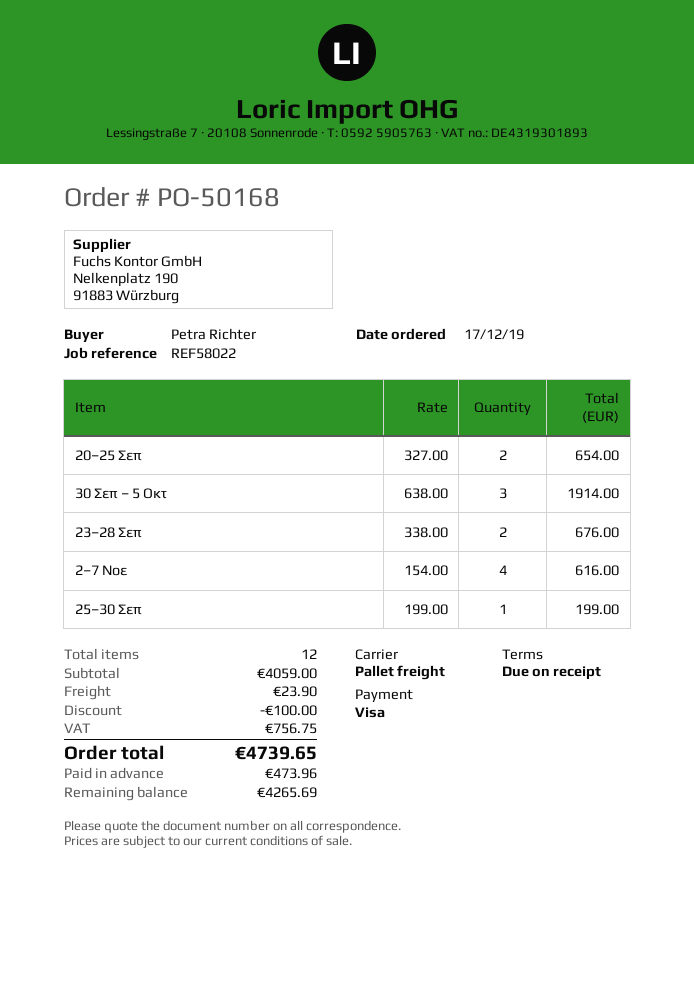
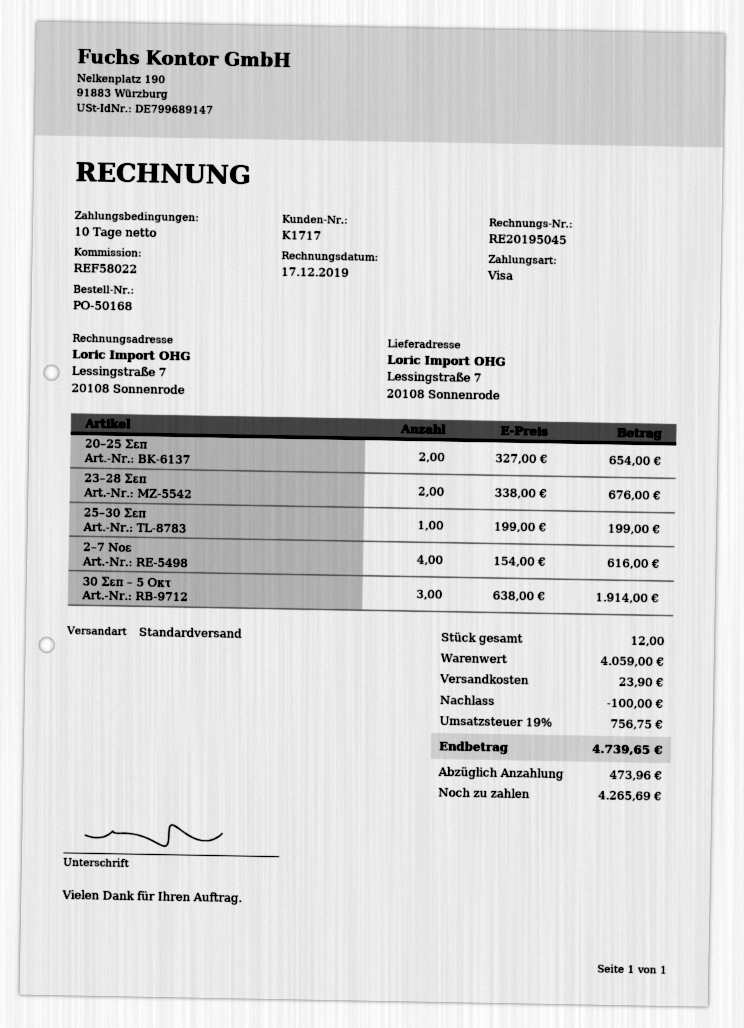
payment terms: on receipt -> 10 days
shipping method: pallet freight -> standard

